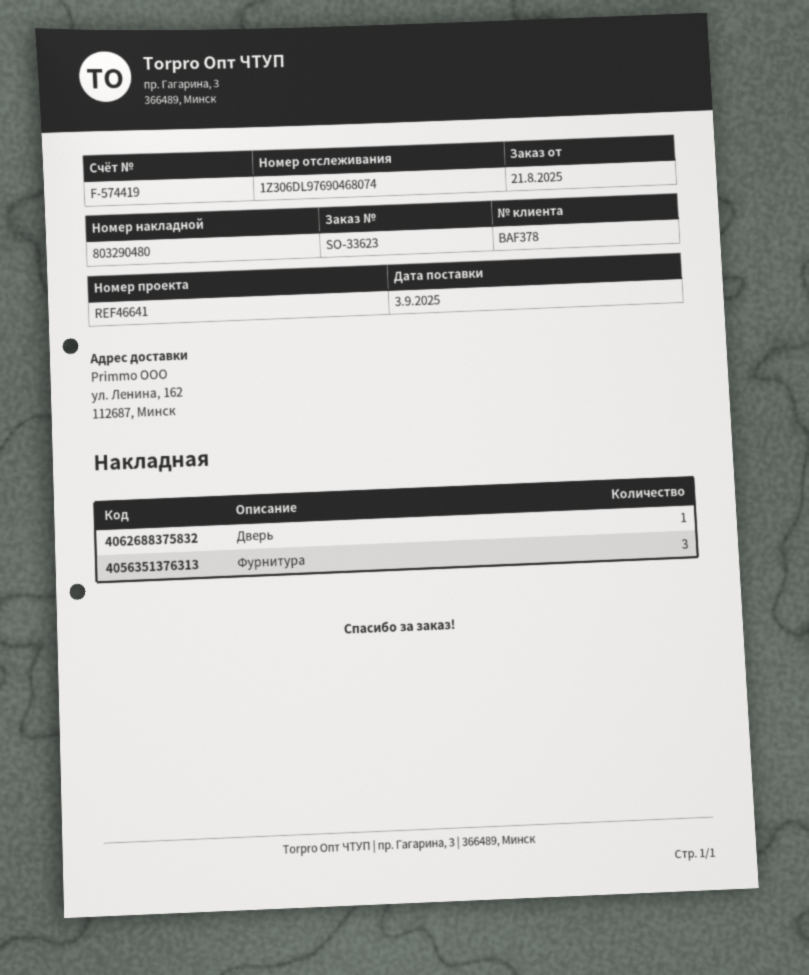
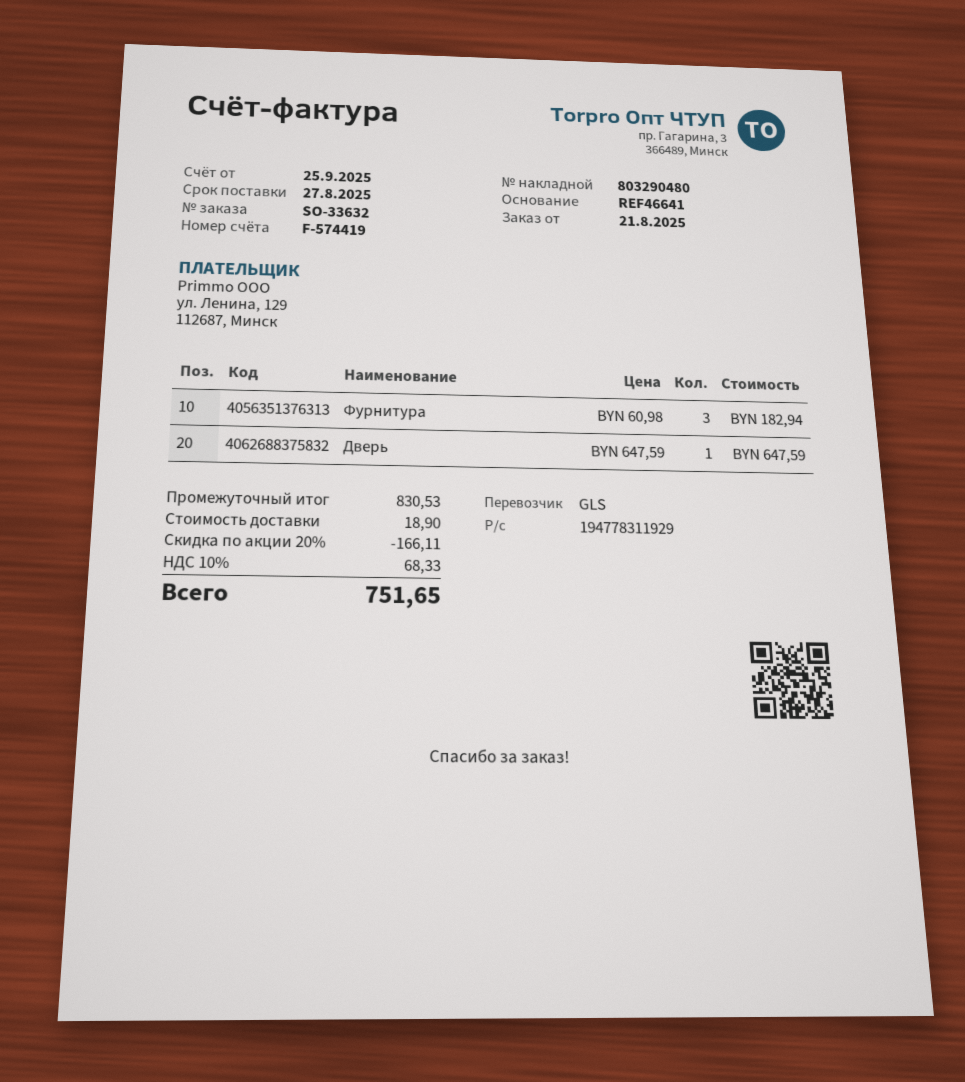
order number: SO-33623 -> SO-33632
delivery date: 2025-09-03 -> 2025-08-27

